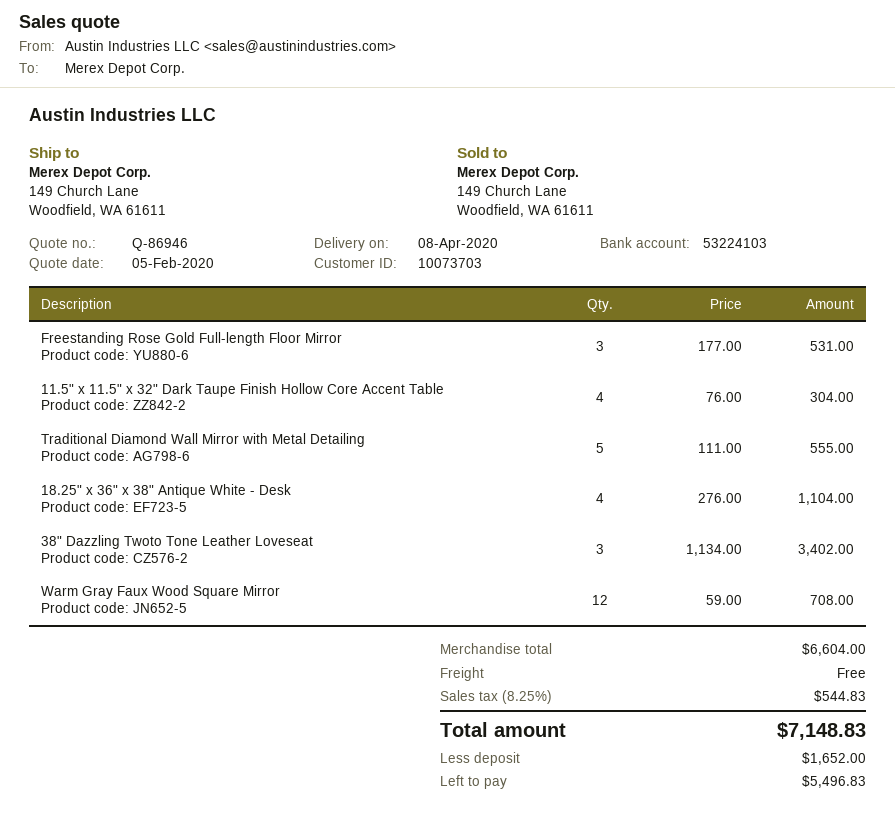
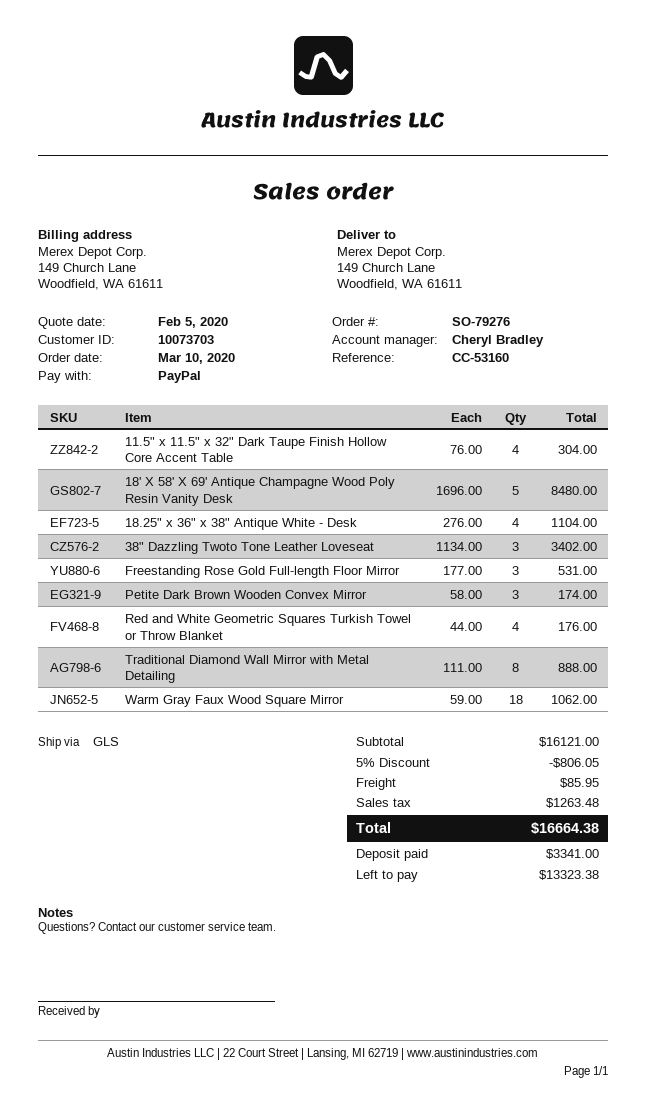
Traditional Diamond Wall Mirror with Metal Detailing: 5 x 111.00 = 555.00 -> 8 x 111.00 = 888.00
Warm Gray Faux Wood Square Mirror: 12 x 59.00 = 708.00 -> 18 x 59.00 = 1062.00
18' X 58' X 69' Antique Champagne Wood Poly Resin Vanity Desk: none -> 5 x 1696.00 = 8480.00
Petite Dark Brown Wooden Convex Mirror: none -> 3 x 58.00 = 174.00
Red and White Geometric Squares Turkish Towel or Throw Blanket: none -> 4 x 44.00 = 176.00
subtotal: 6604.00 -> 16121.00
discount: none -> 5% = 806.05
shipping: 0.00 -> 85.95
tax: 544.83 -> 1263.48
total: 7148.83 -> 16664.38
deposit: 1652.00 -> 3341.00
balance: 5496.83 -> 13323.38

